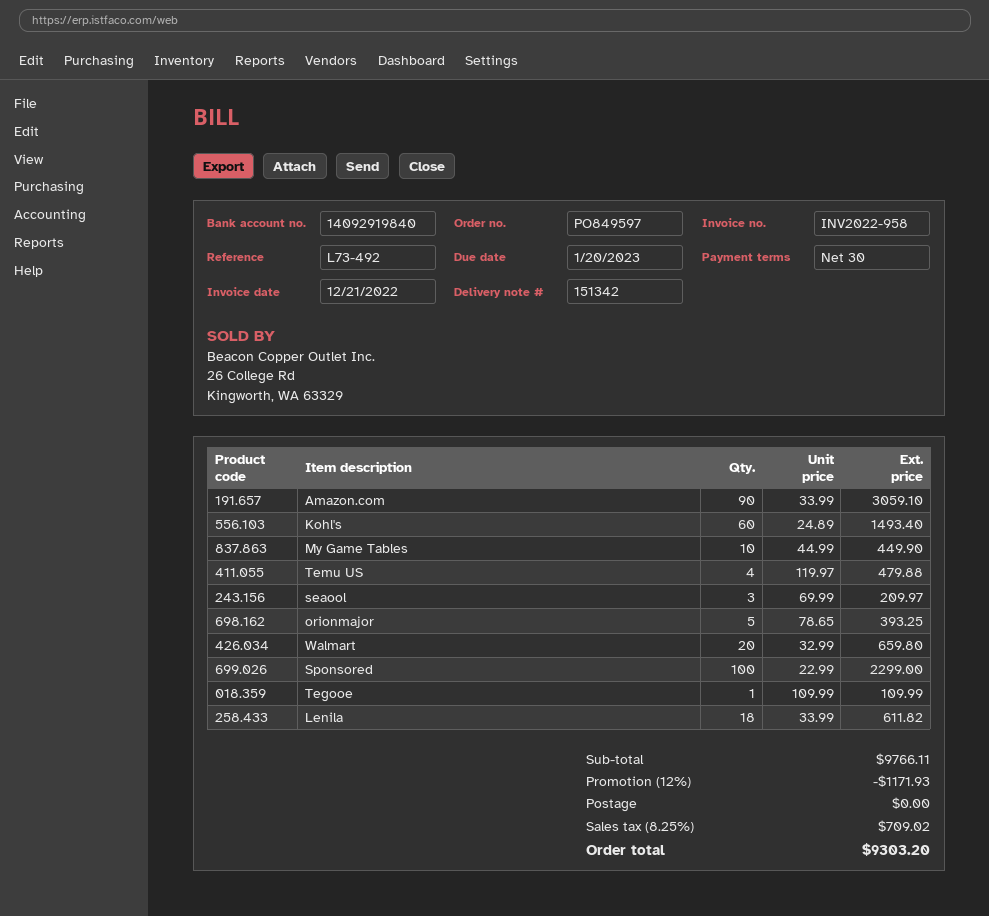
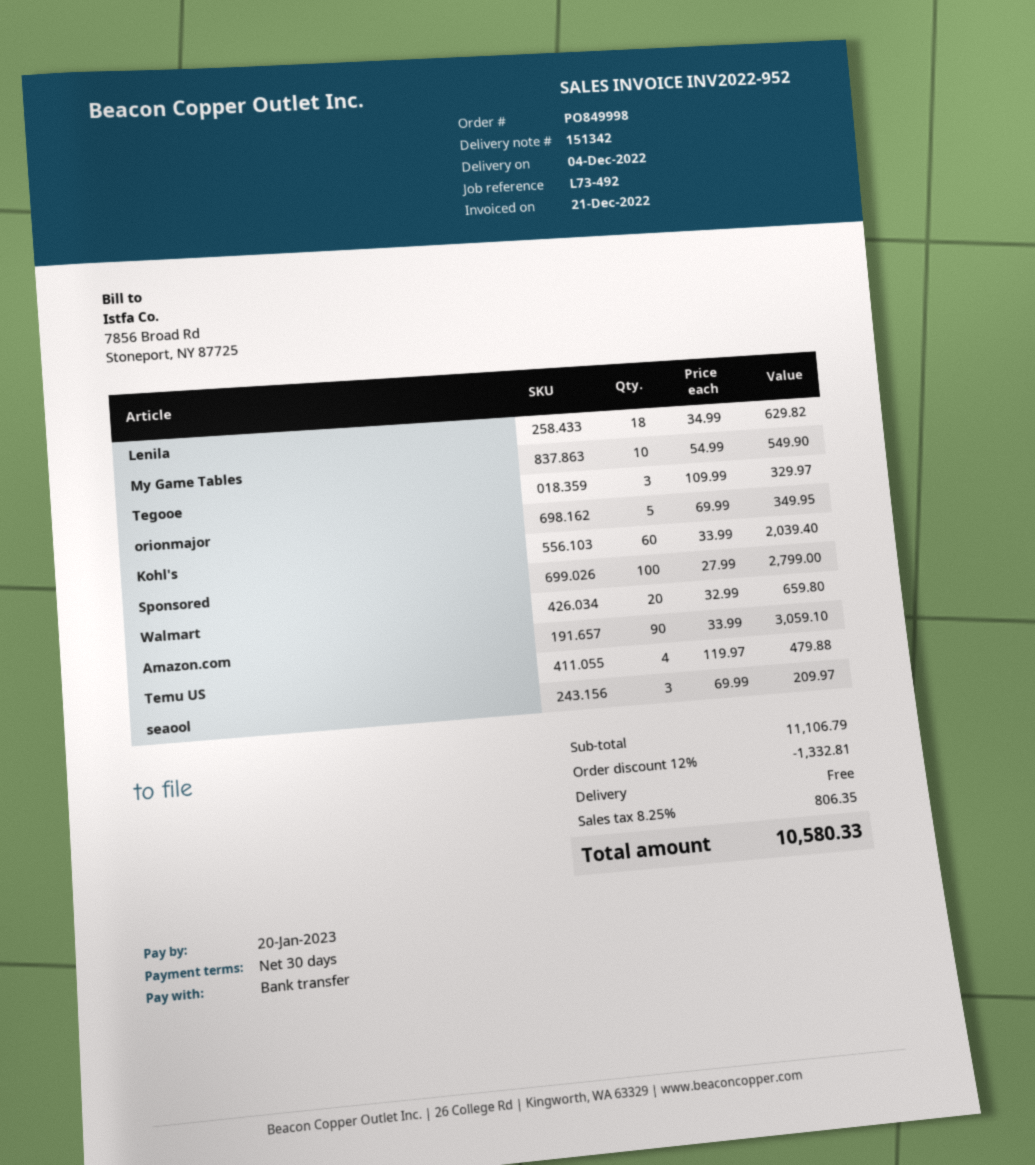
order number: PO849597 -> PO849998
invoice number: INV2022-958 -> INV2022-952
Kohl's: 60 x 24.89 = 1493.40 -> 60 x 33.99 = 2039.40
My Game Tables: 10 x 44.99 = 449.90 -> 10 x 54.99 = 549.90
orionmajor: 5 x 78.65 = 393.25 -> 5 x 69.99 = 349.95
Sponsored: 100 x 22.99 = 2299.00 -> 100 x 27.99 = 2799.00
Tegooe: 1 x 109.99 = 109.99 -> 3 x 109.99 = 329.97
Lenila: 18 x 33.99 = 611.82 -> 18 x 34.99 = 629.82
subtotal: 9766.11 -> 11106.79
discount: 12% = 1171.93 -> 12% = 1332.81
tax: 8.25% = 709.02 -> 8.25% = 806.35
total: 9303.20 -> 10580.33

